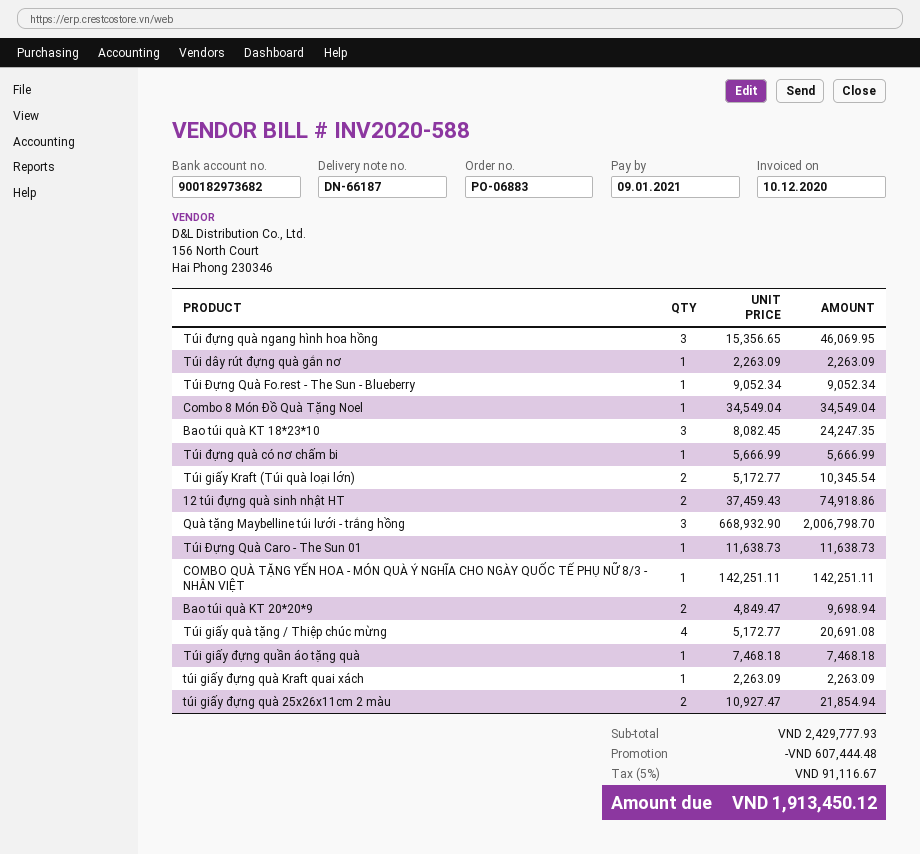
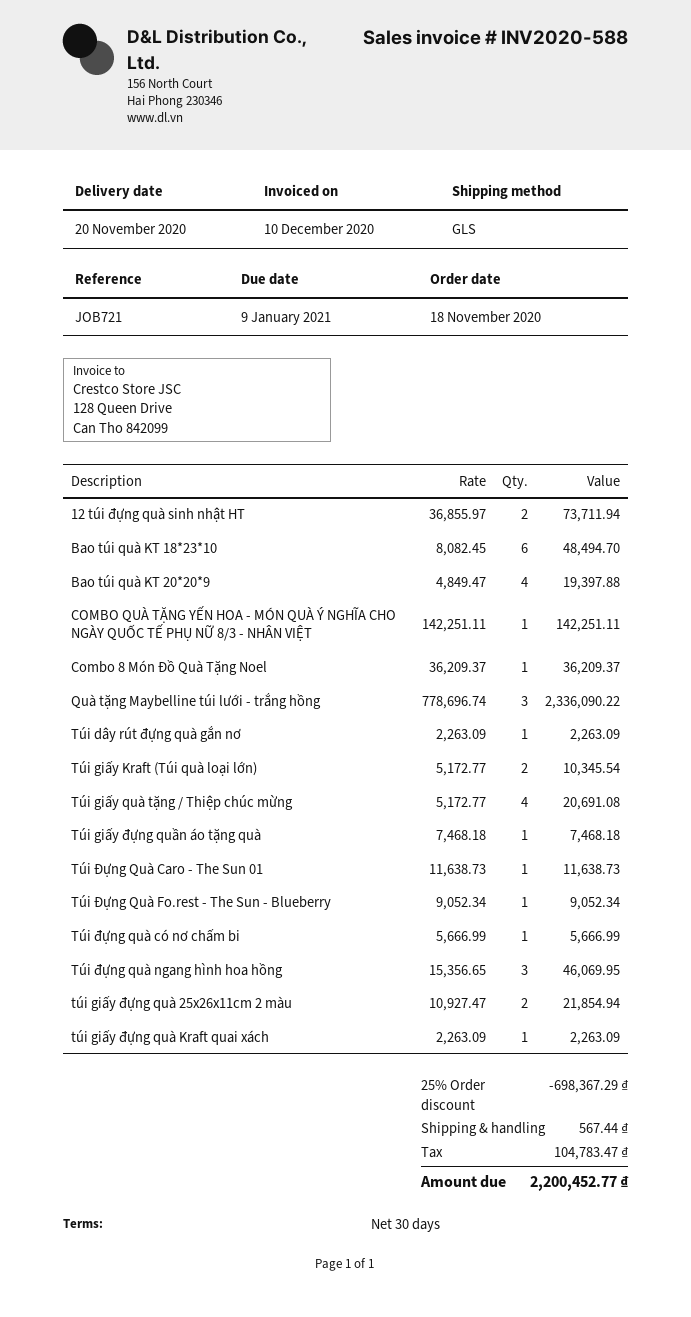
Combo 8 Món Đồ Quà Tặng Noel: 1 x 34549.04 = 34549.04 -> 1 x 36209.37 = 36209.37
Bao túi quà KT 18*23*10: 3 x 8082.45 = 24247.35 -> 6 x 8082.45 = 48494.70
12 túi đựng quà sinh nhật HT: 2 x 37459.43 = 74918.86 -> 2 x 36855.97 = 73711.94
Quà tặng Maybelline túi lưới - trắng hồng: 3 x 668932.90 = 2006798.70 -> 3 x 778696.74 = 2336090.22
Bao túi quà KT 20*20*9: 2 x 4849.47 = 9698.94 -> 4 x 4849.47 = 19397.88
discount: 607444.48 -> 698367.29
shipping: none -> 567.44
tax: 91116.67 -> 104783.47
total: 1913450.12 -> 2200452.77

